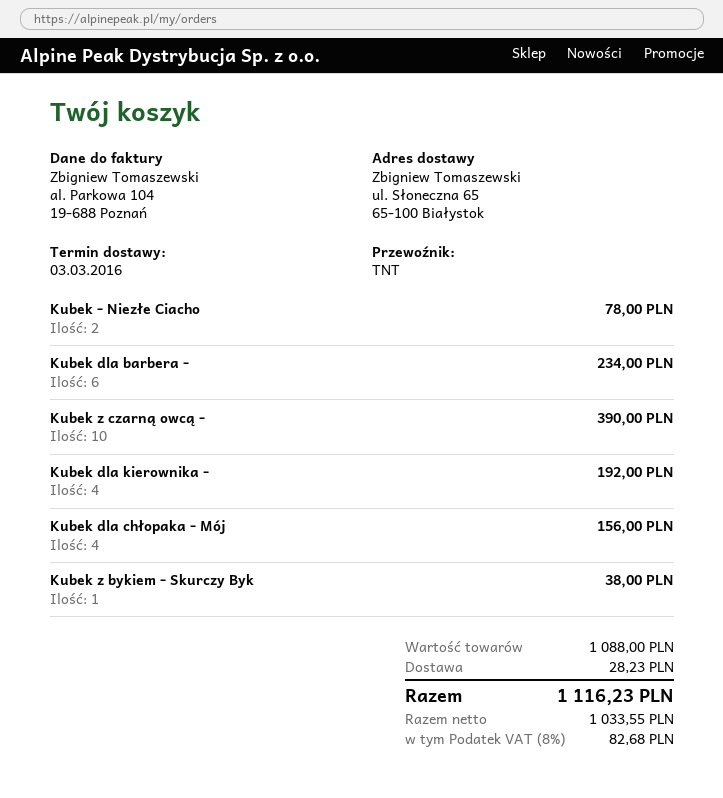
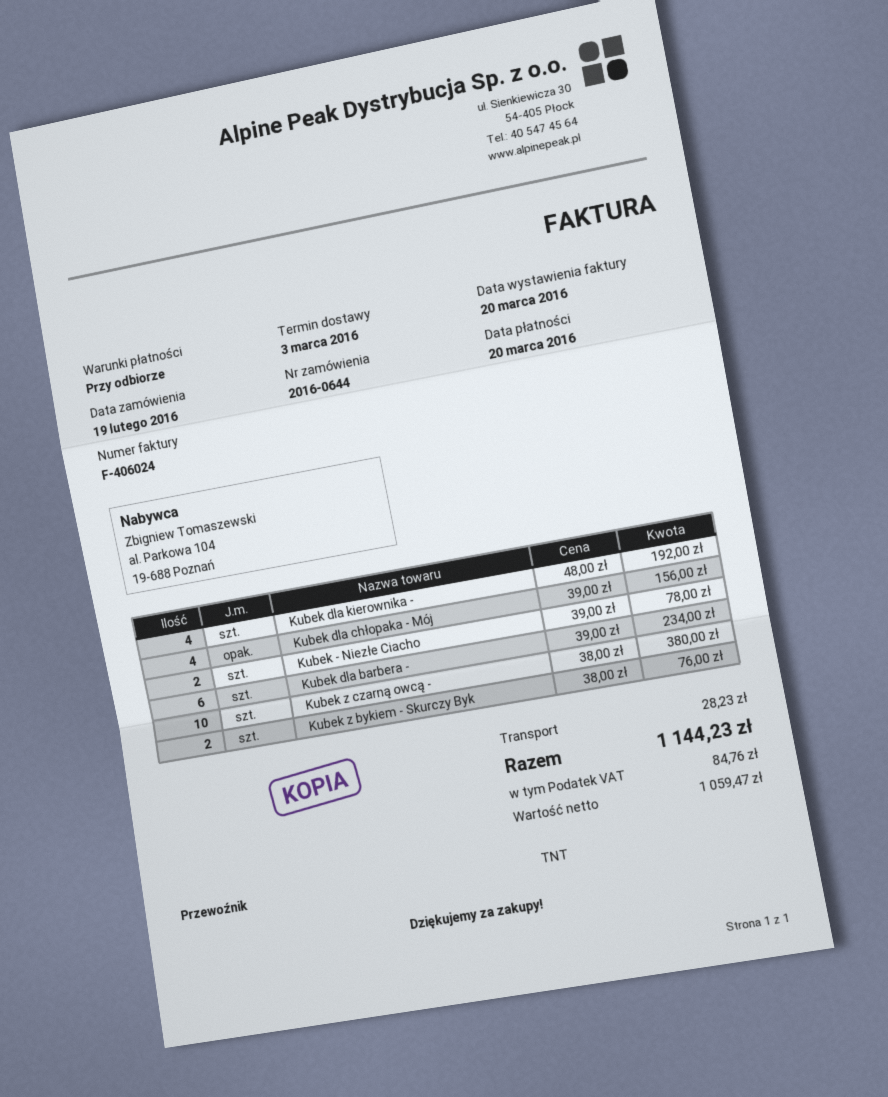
Kubek z czarną owcą -: 10 for 390.00 -> 10 for 380.00
Kubek z bykiem - Skurczy Byk: 1 for 38.00 -> 2 for 76.00
net: 1033.55 -> 1059.47
tax: 82.68 -> 84.76
total: 1116.23 -> 1144.23

